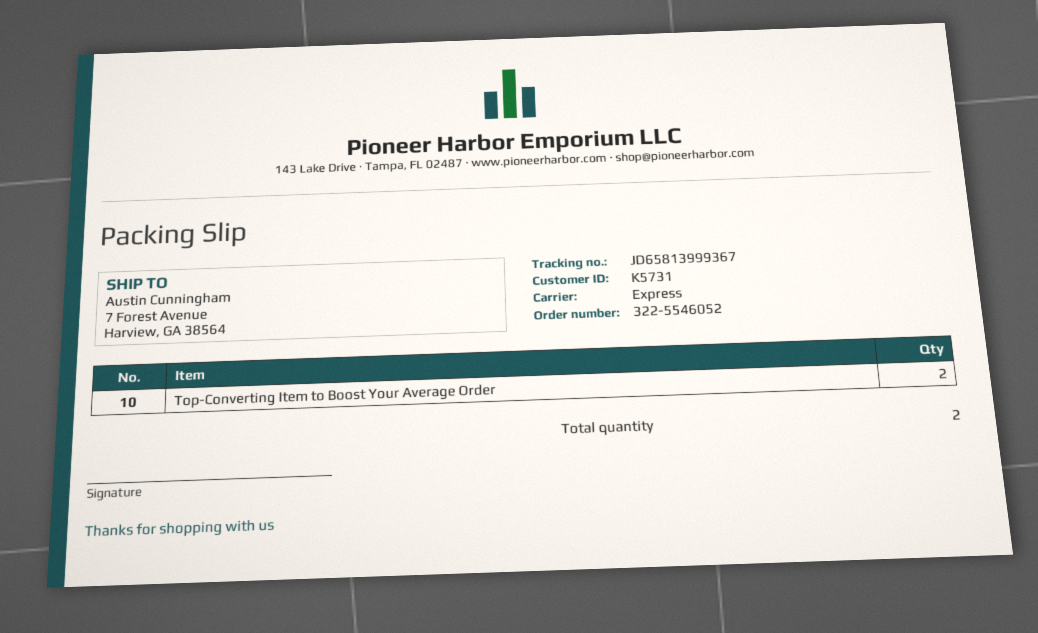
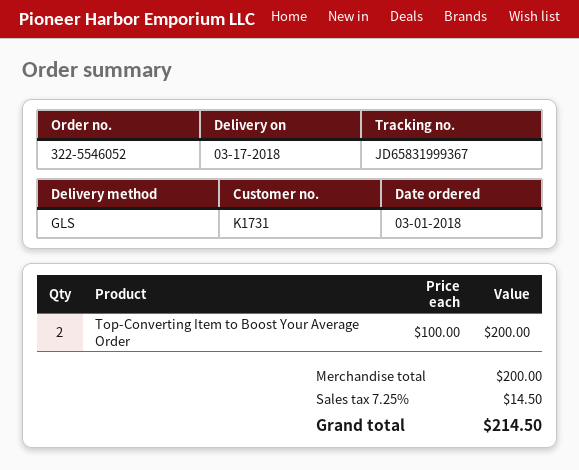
customer number: K5731 -> K1731
shipping method: express -> GLS
tracking number: JD65813999367 -> JD65831999367

